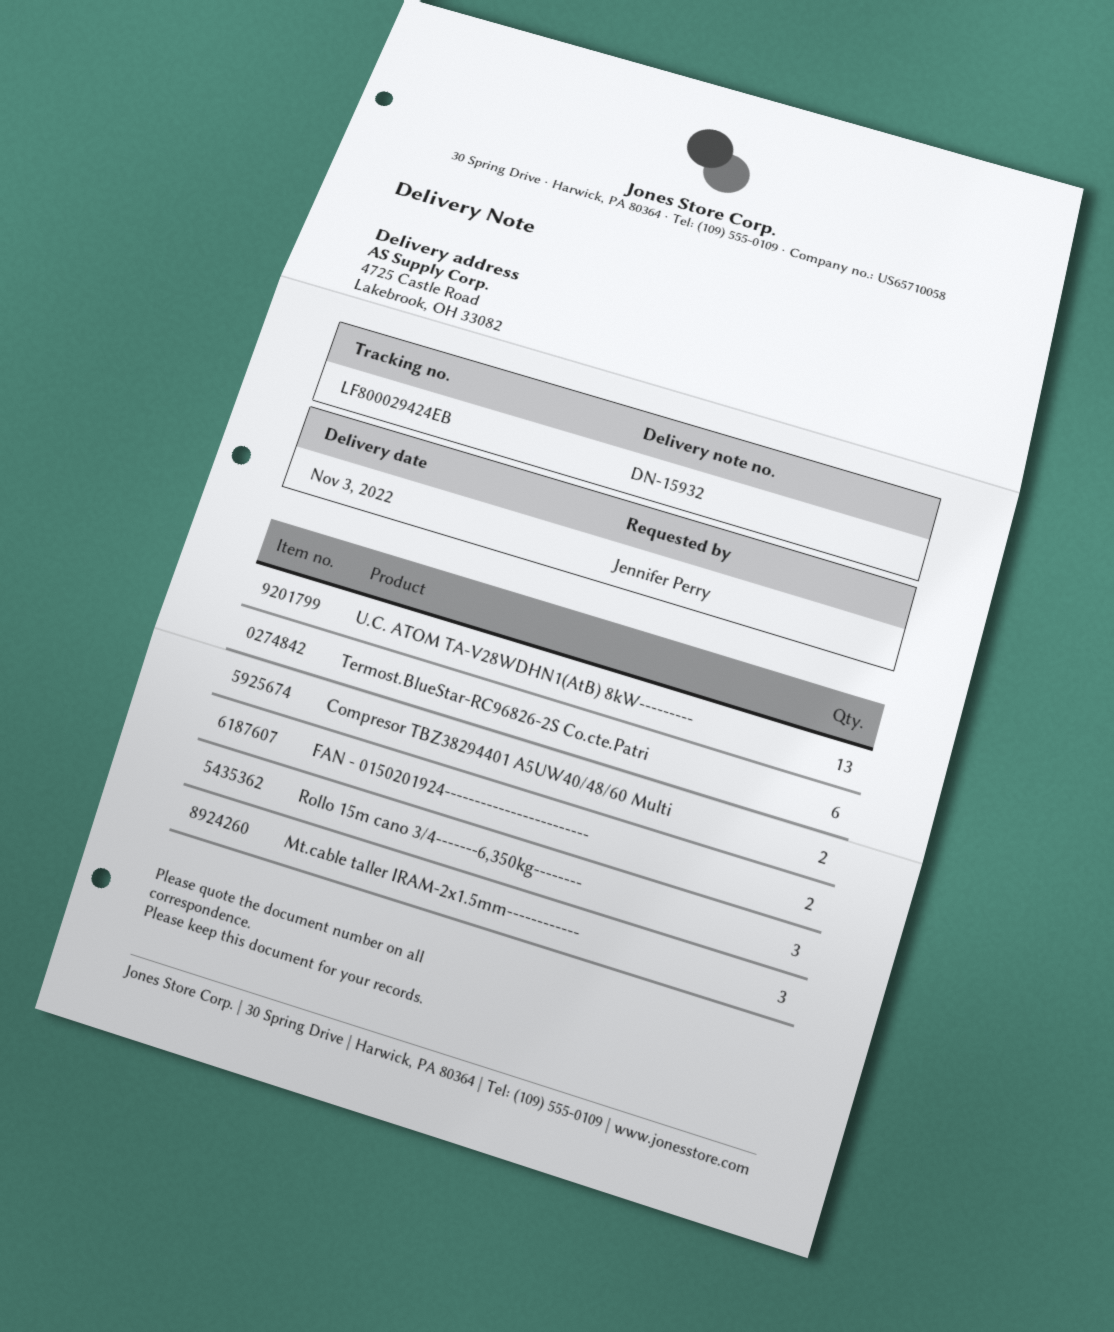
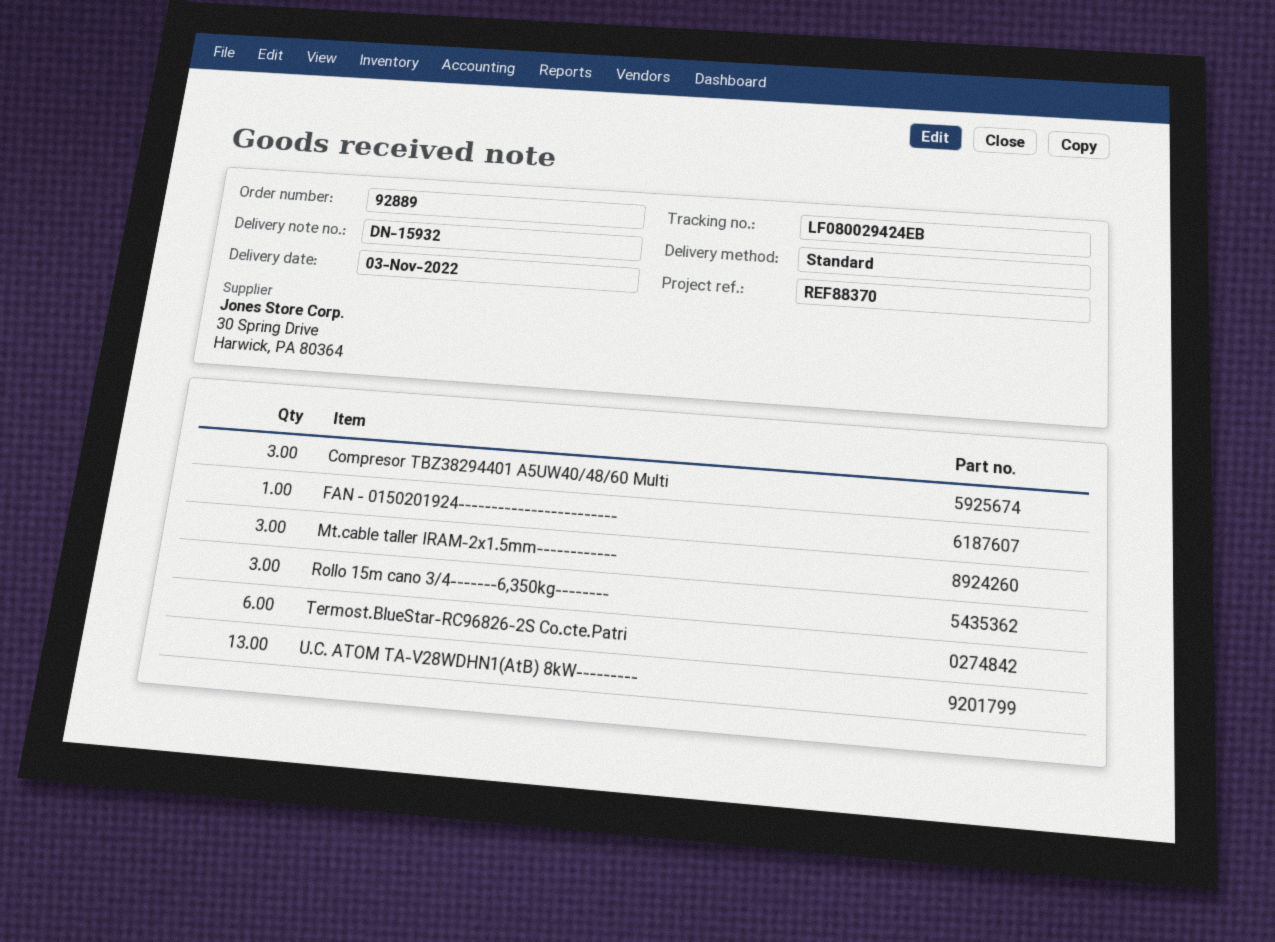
tracking number: LF800029424EB -> LF080029424EB
Compresor TBZ38294401 A5UW40/48/60 Multi: 2 -> 3
FAN - 0150201924------------------------: 2 -> 1

